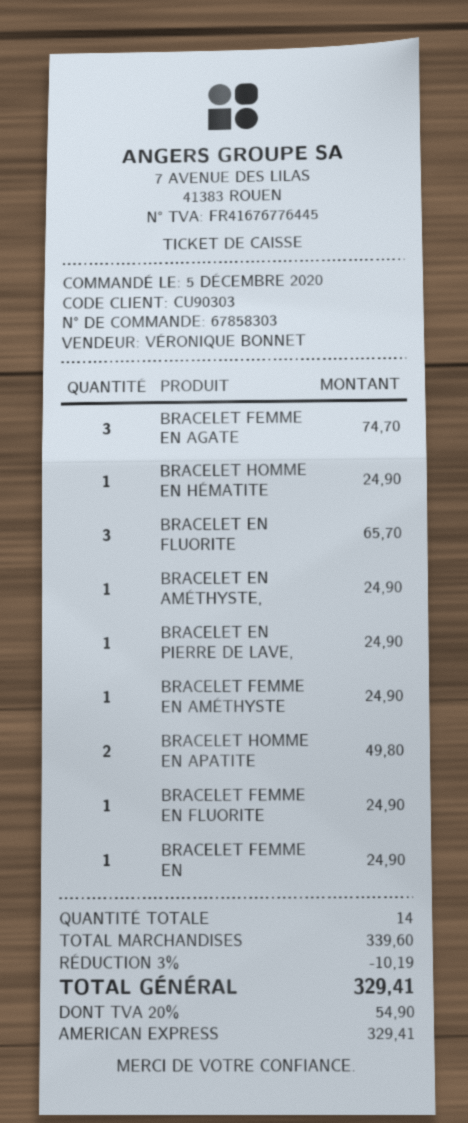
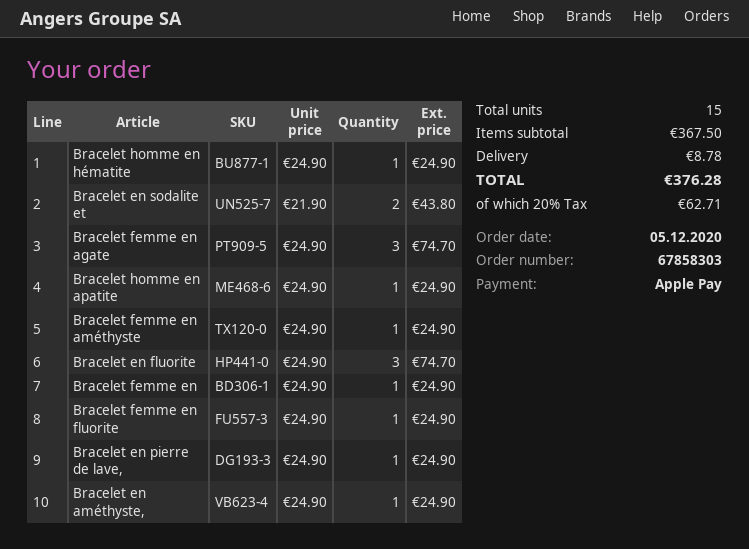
payment method: American Express -> Apple Pay
BRACELET EN FLUORITE: 3 for 65.70 -> 3 for 74.70
BRACELET HOMME EN APATITE: 2 for 49.80 -> 1 for 24.90
Bracelet en sodalite et: none -> 2 for 43.80
total quantity: 14 -> 15
subtotal: 339.60 -> 367.50
discount: 3% = 10.19 -> none
shipping: none -> 8.78
tax: 20% = 54.90 -> 20% = 62.71
total: 329.41 -> 376.28

